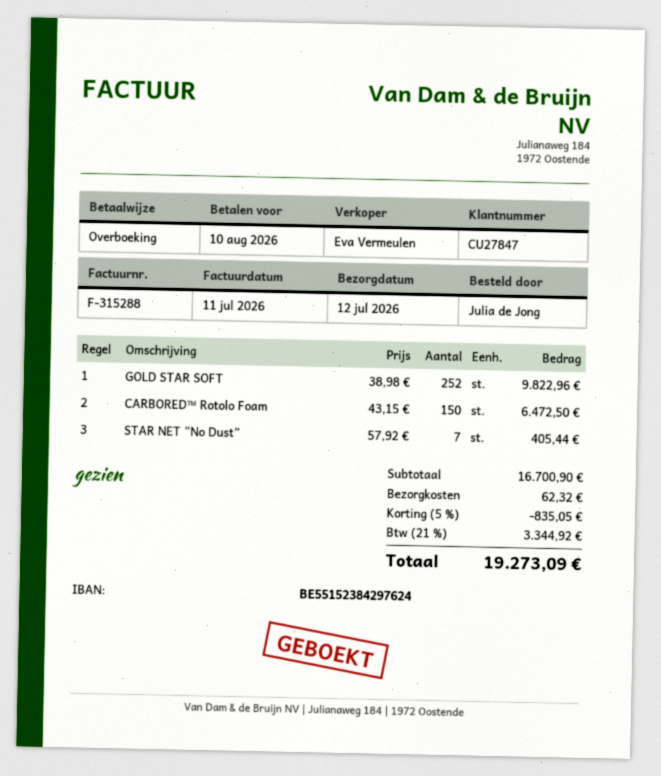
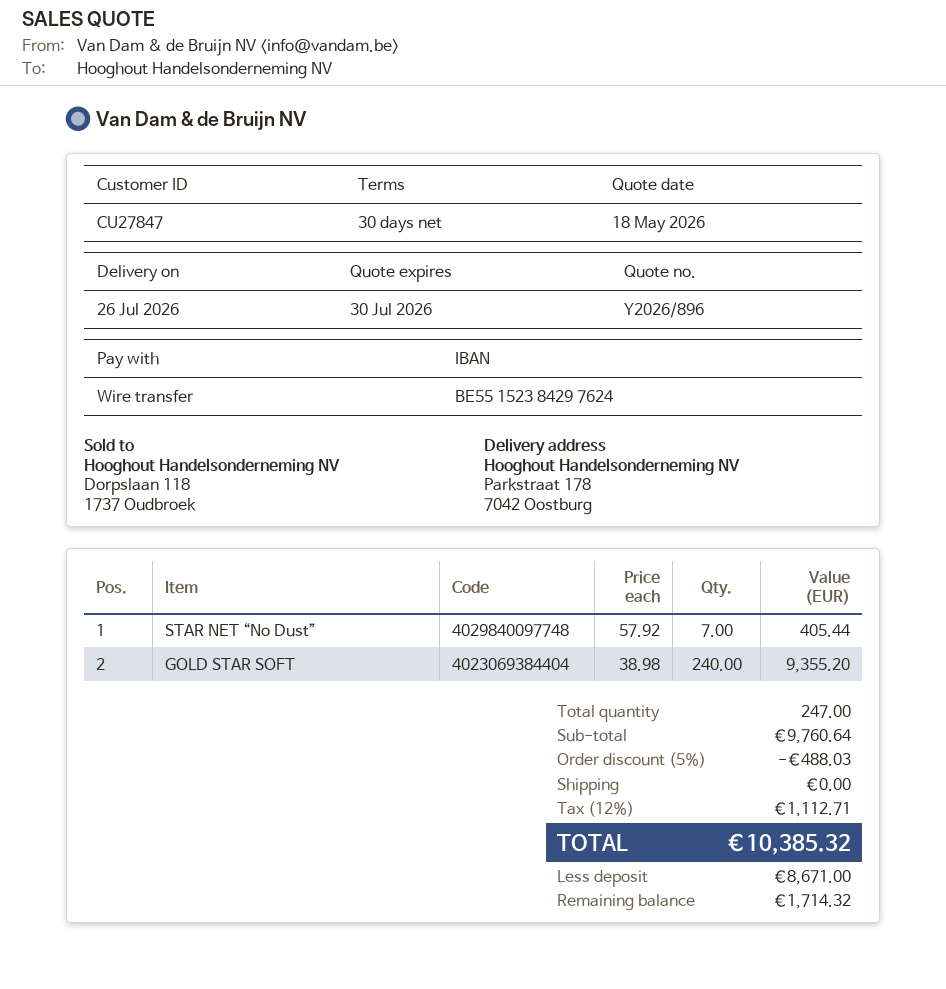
delivery date: 2026-07-12 -> 2026-07-26
GOLD STAR SOFT: 252 x 38.98 = 9822.96 -> 240 x 38.98 = 9355.20
CARBORED™ Rotolo Foam: 150 x 43.15 = 6472.50 -> none
subtotal: 16700.90 -> 9760.64
discount: 5% = 835.05 -> 5% = 488.03
shipping: 62.32 -> 0.00
tax: 21% = 3344.92 -> 12% = 1112.71
total: 19273.09 -> 10385.32

